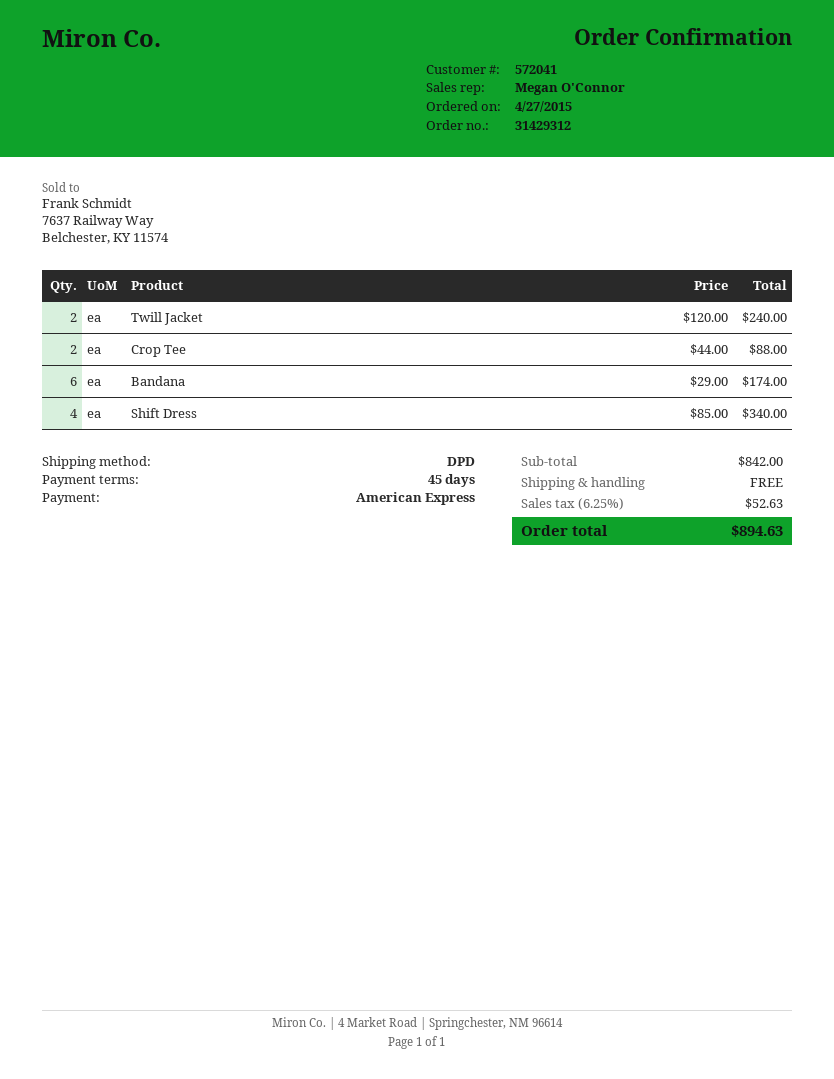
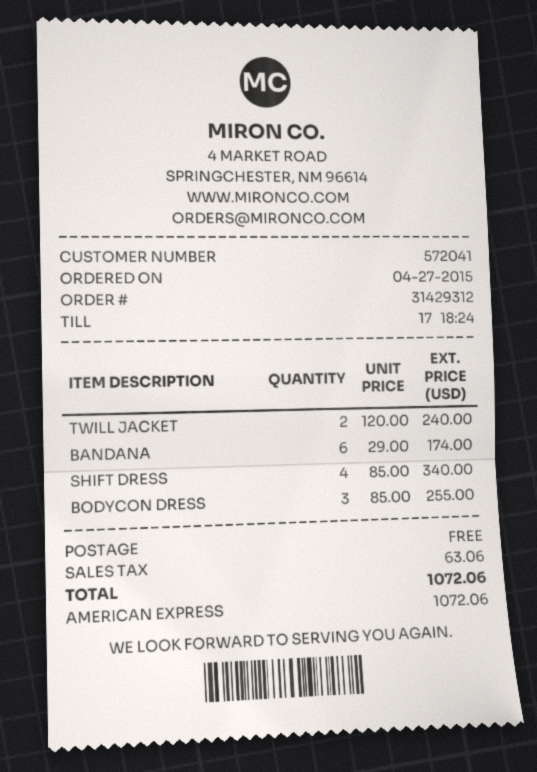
Crop Tee: 2 x 44.00 = 88.00 -> none
BODYCON DRESS: none -> 3 x 85.00 = 255.00
tax: 52.63 -> 63.06
total: 894.63 -> 1072.06

